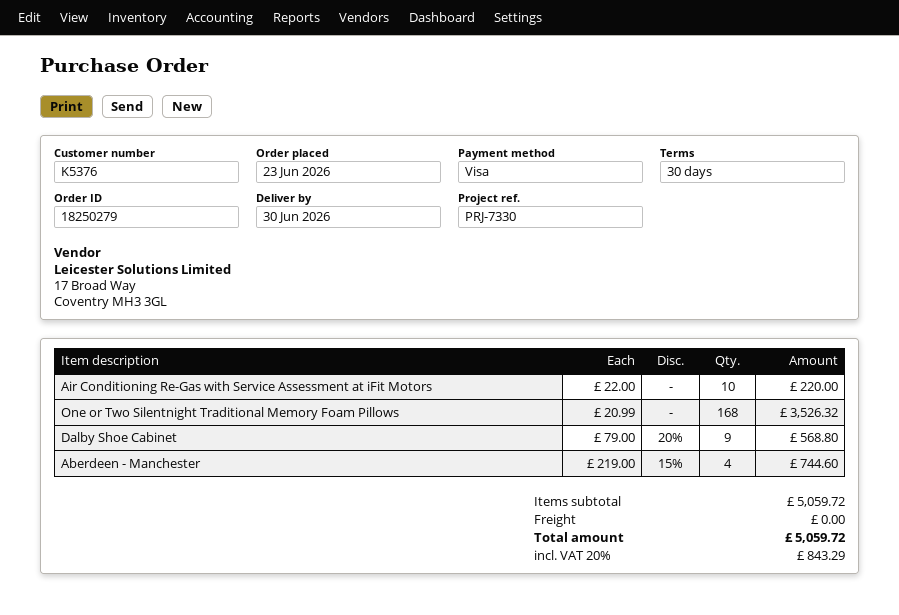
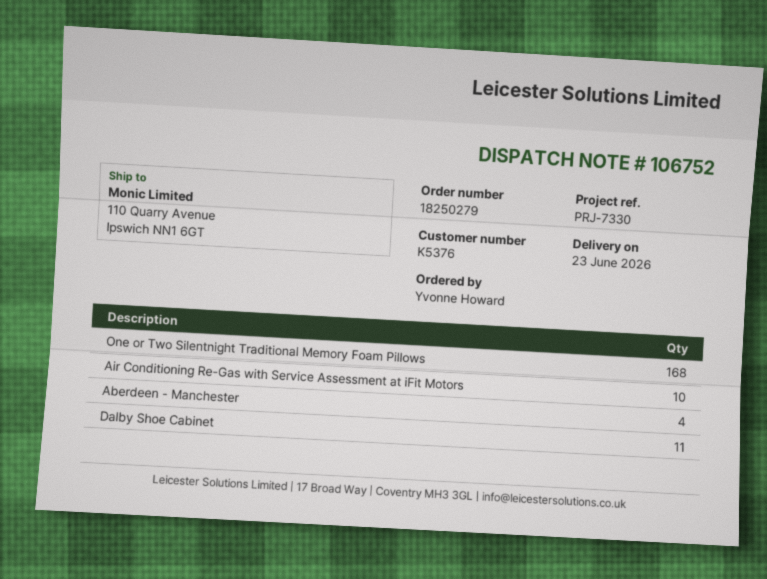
delivery date: 2026-06-30 -> 2026-06-23
Dalby Shoe Cabinet: 9 -> 11

